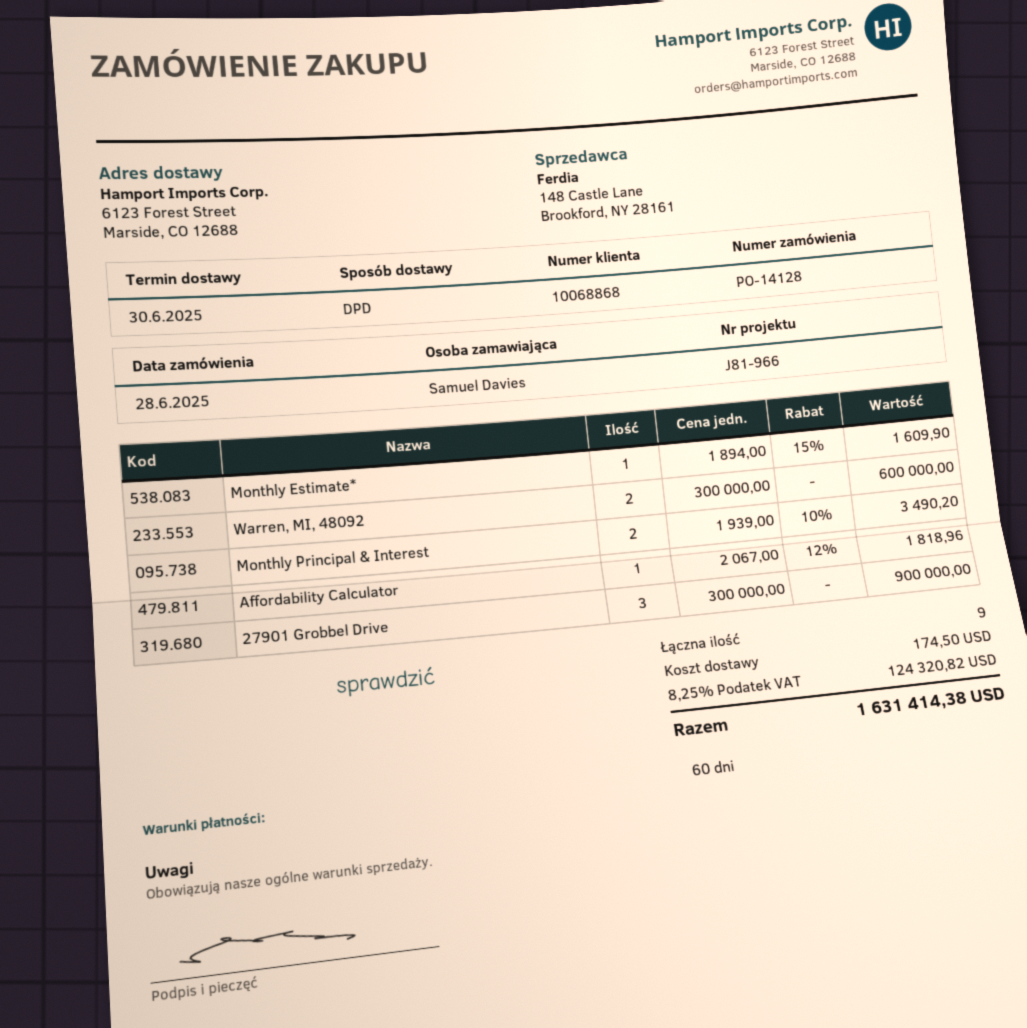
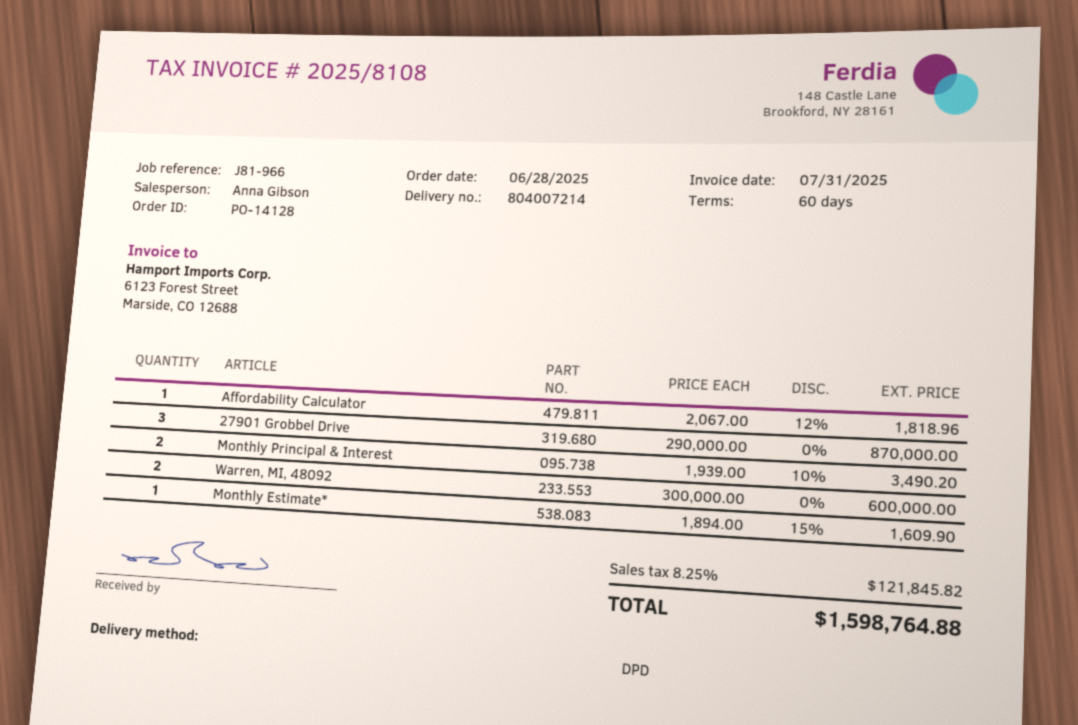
27901 Grobbel Drive: 3 x 300000.00 = 900000.00 -> 3 x 290000.00 = 870000.00
shipping: 174.50 -> none
tax: 8.25% = 124320.82 -> 8.25% = 121845.82
total: 1631414.38 -> 1598764.88

